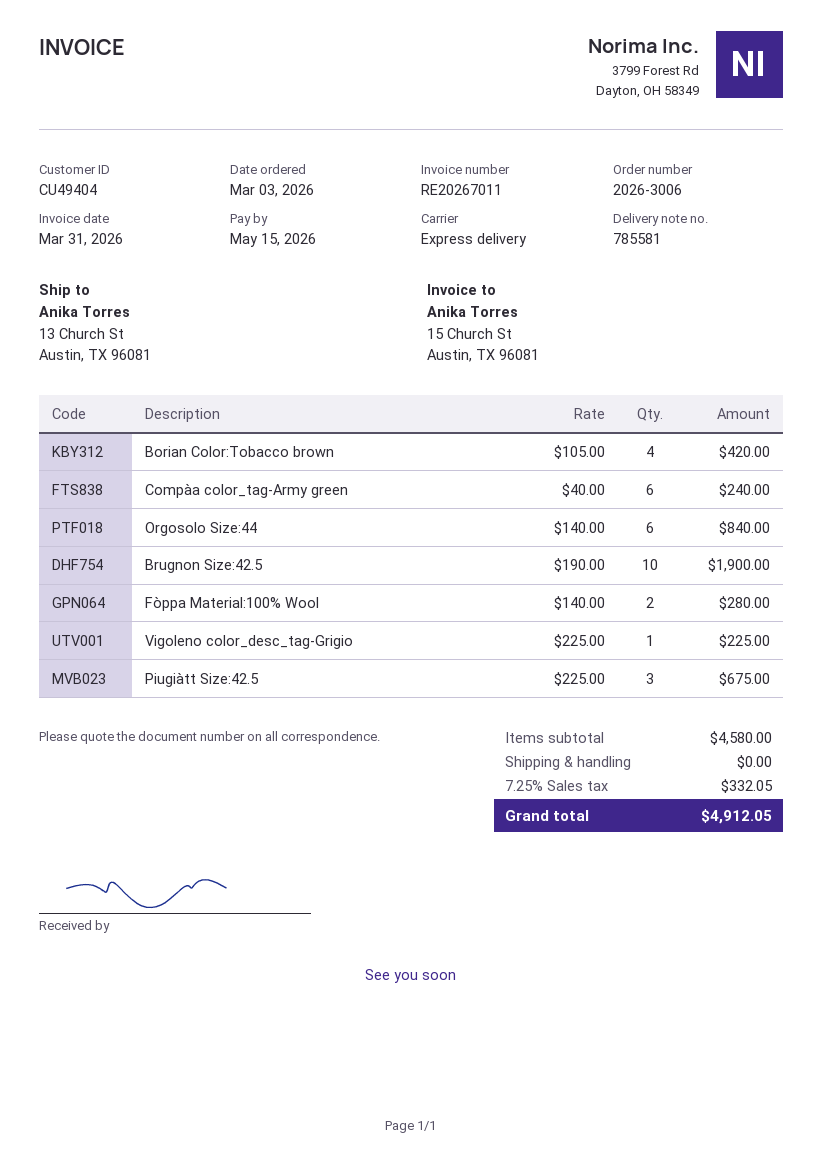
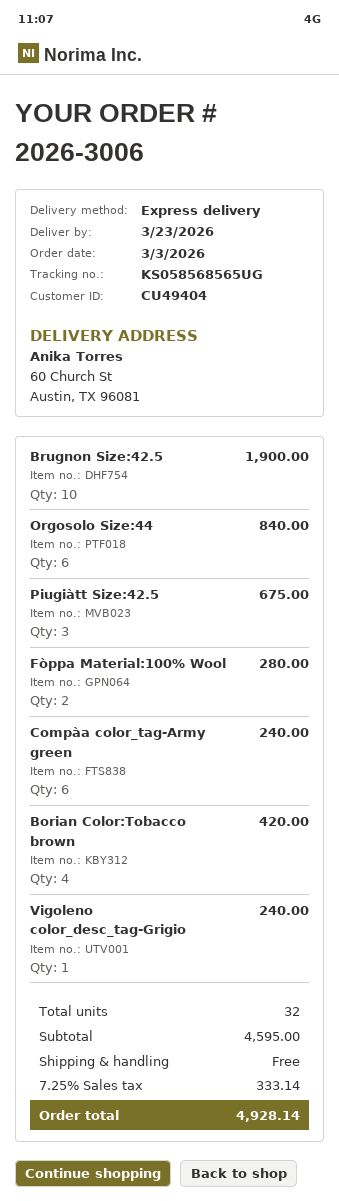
ship to: 13 Church St, Austin, TX 96081 -> 60 Church St, Austin, TX 96081
Vigoleno color_desc_tag-Grigio: 1 for 225.00 -> 1 for 240.00
subtotal: 4580.00 -> 4595.00
tax: 7.25% = 332.05 -> 7.25% = 333.14
total: 4912.05 -> 4928.14

